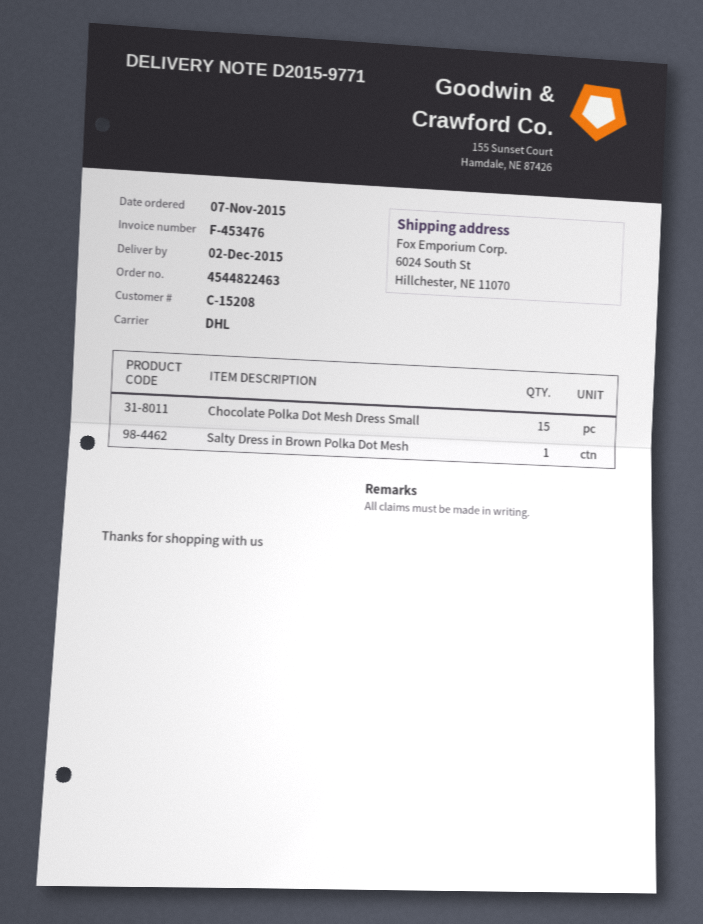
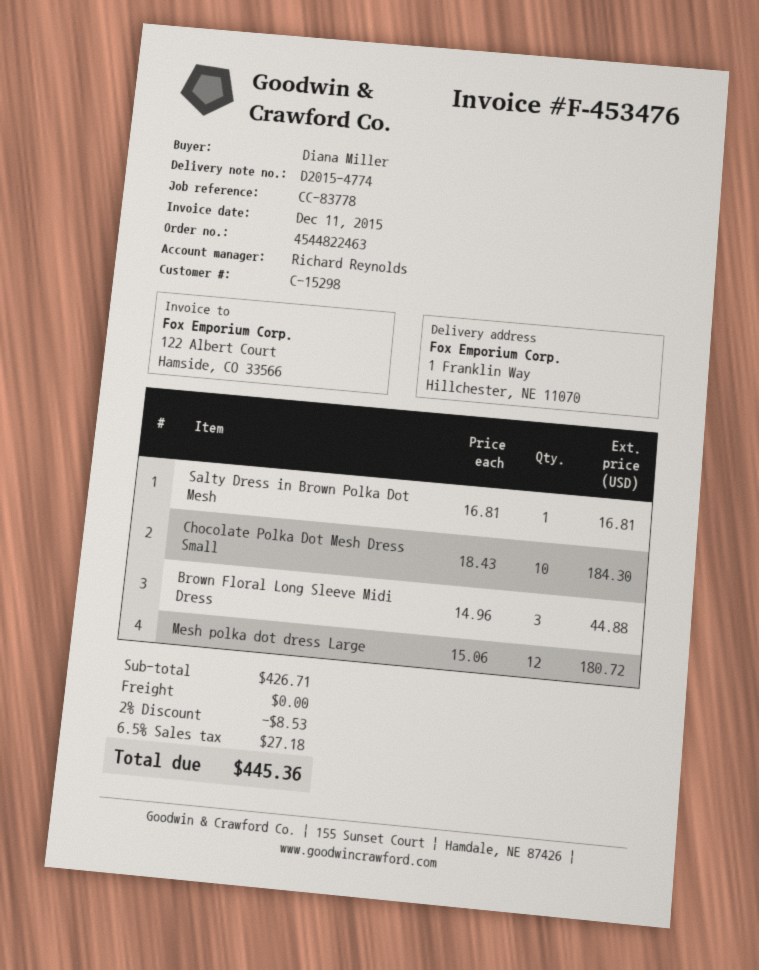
delivery note number: D2015-9771 -> D2015-4774
customer number: C-15208 -> C-15298
ship to: 6024 South St, Hillchester, NE 11070 -> 1 Franklin Way, Hillchester, NE 11070
Chocolate Polka Dot Mesh Dress Small: 15 -> 10
Brown Floral Long Sleeve Midi Dress: none -> 3
Mesh polka dot dress Large: none -> 12

